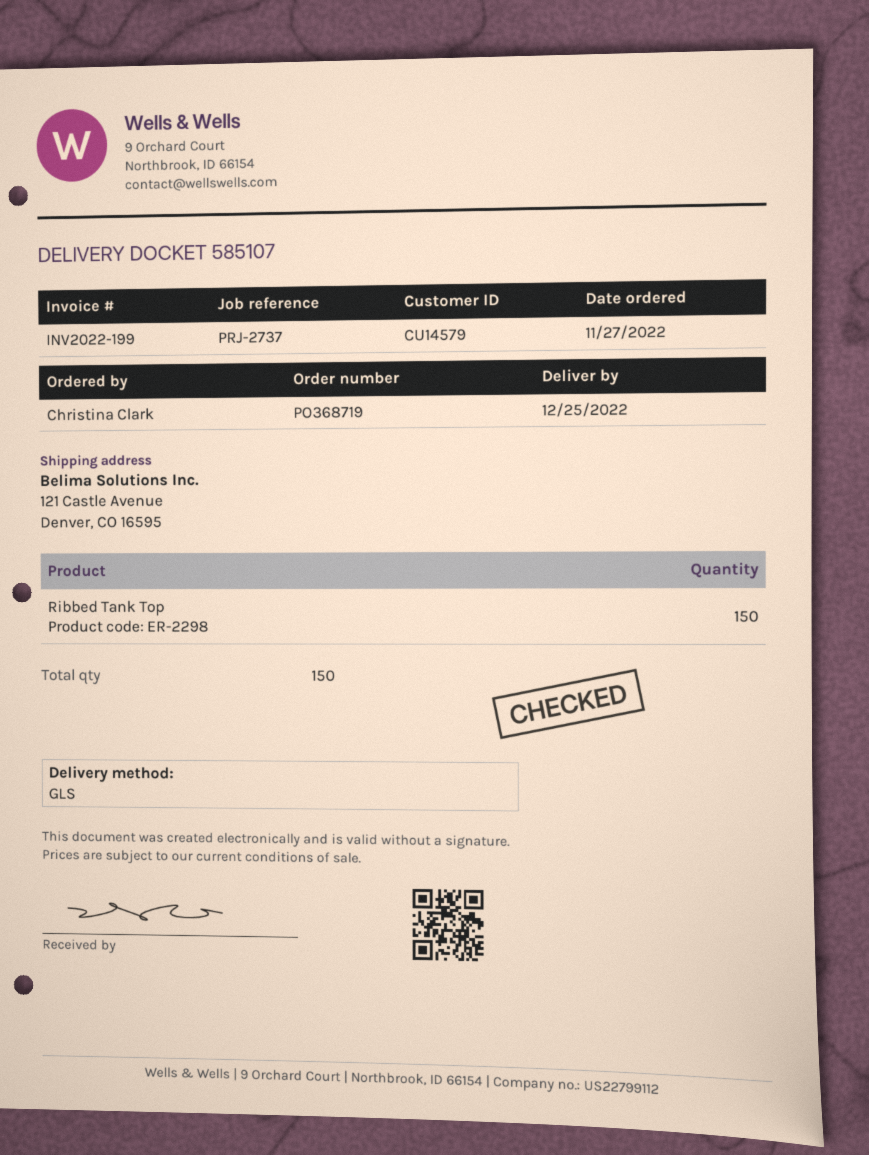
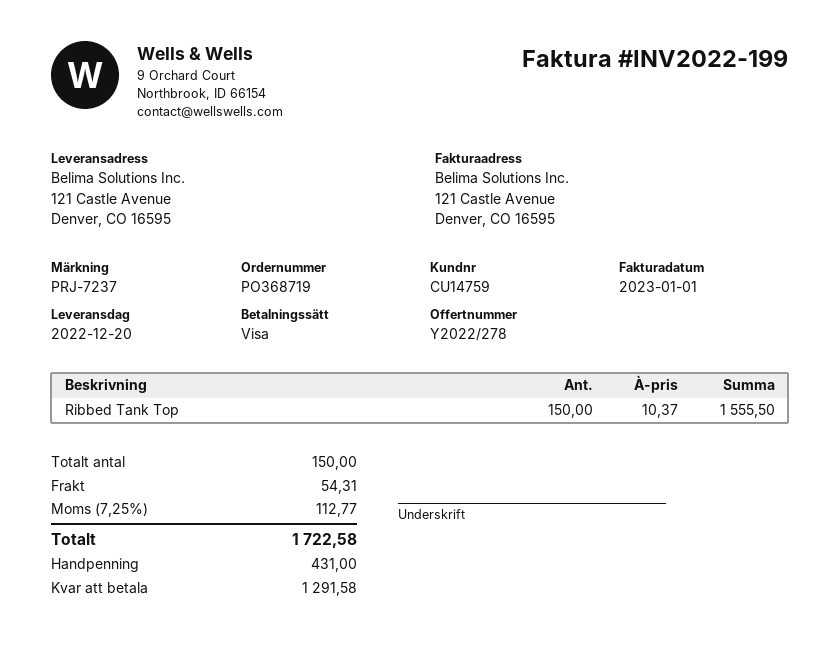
delivery date: 2022-12-25 -> 2022-12-20
customer number: CU14579 -> CU14759
reference: PRJ-2737 -> PRJ-7237

